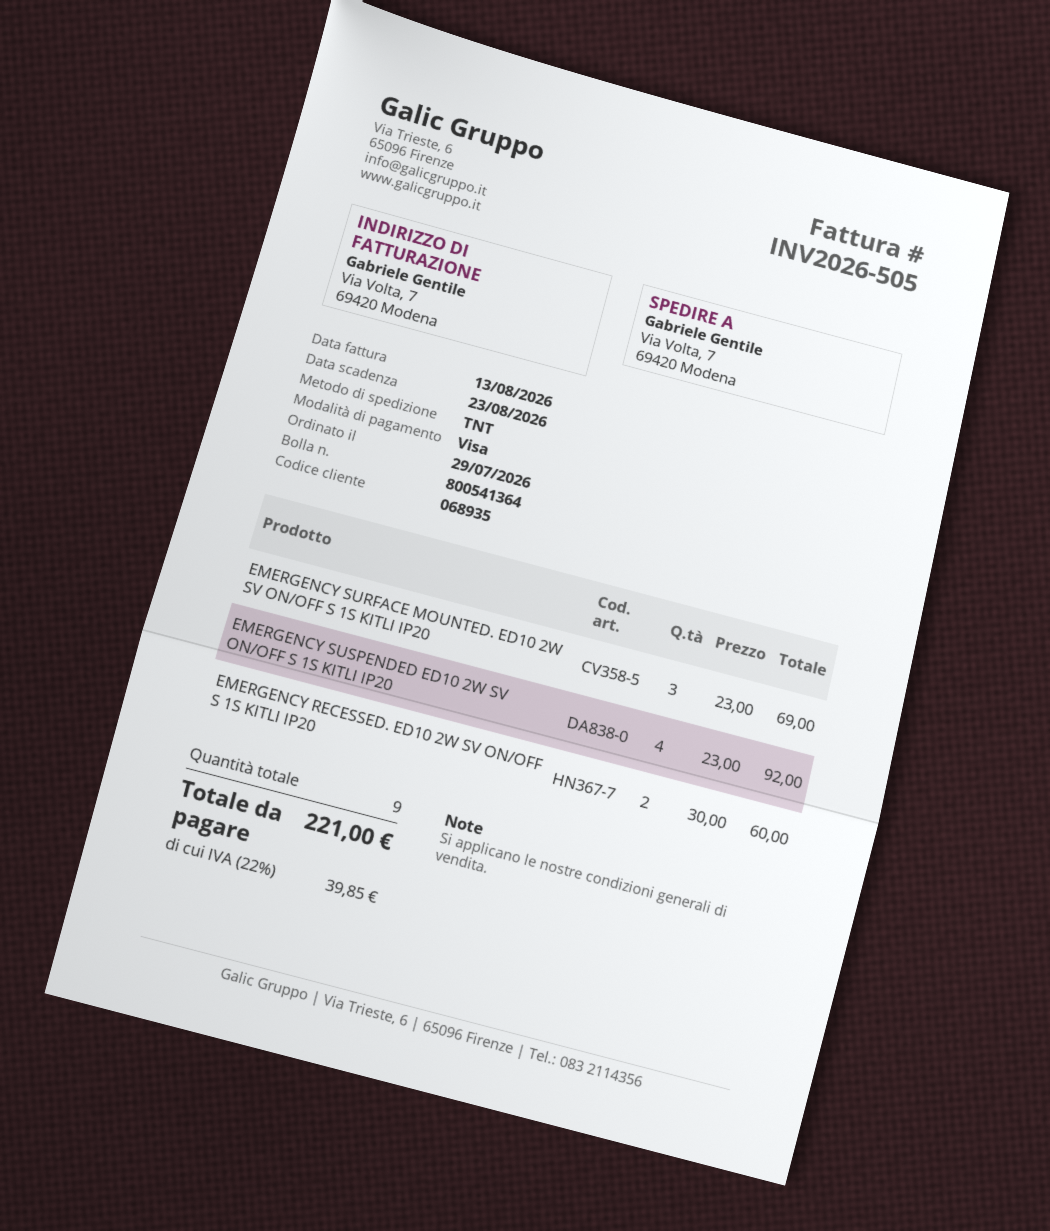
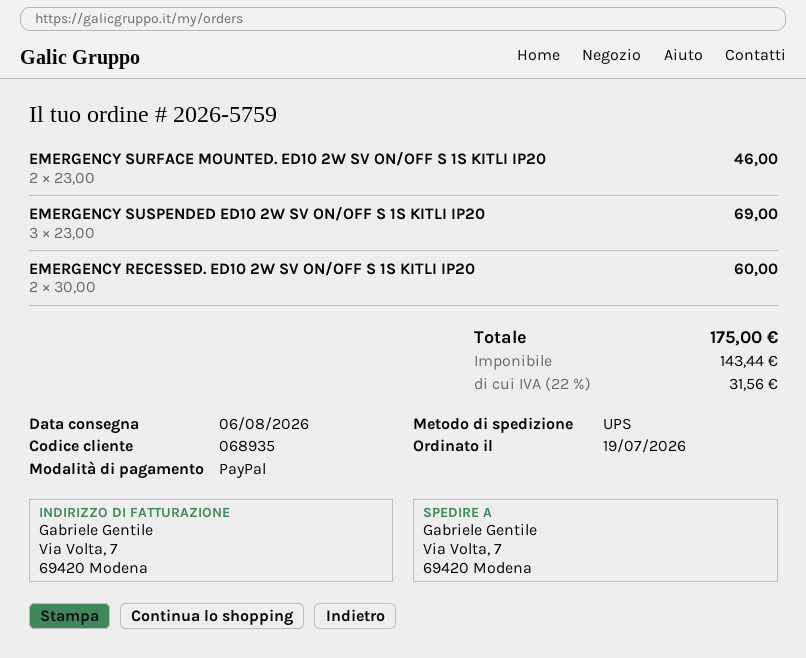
order date: 2026-07-29 -> 2026-07-19
payment method: Visa -> PayPal
shipping method: TNT -> UPS
EMERGENCY SURFACE MOUNTED. ED10 2W SV ON/OFF S 1S KITLI IP20: 3 x 23.00 = 69.00 -> 2 x 23.00 = 46.00
EMERGENCY SUSPENDED ED10 2W SV ON/OFF S 1S KITLI IP20: 4 x 23.00 = 92.00 -> 3 x 23.00 = 69.00
tax: 22% = 39.85 -> 22% = 31.56
total: 221.00 -> 175.00

